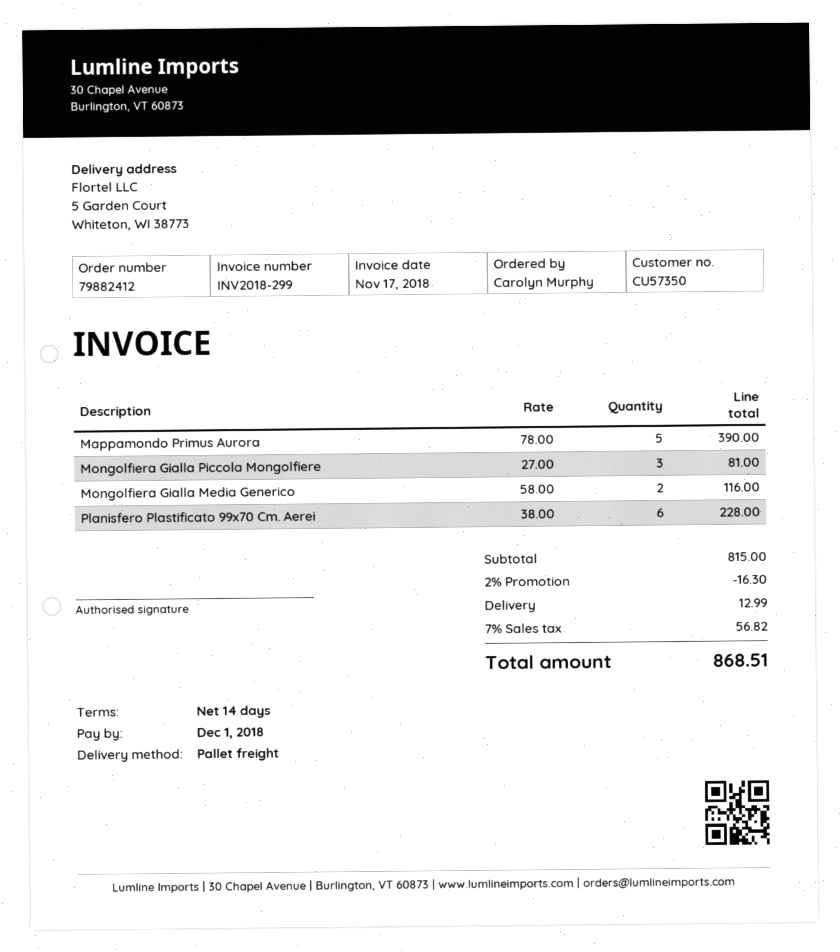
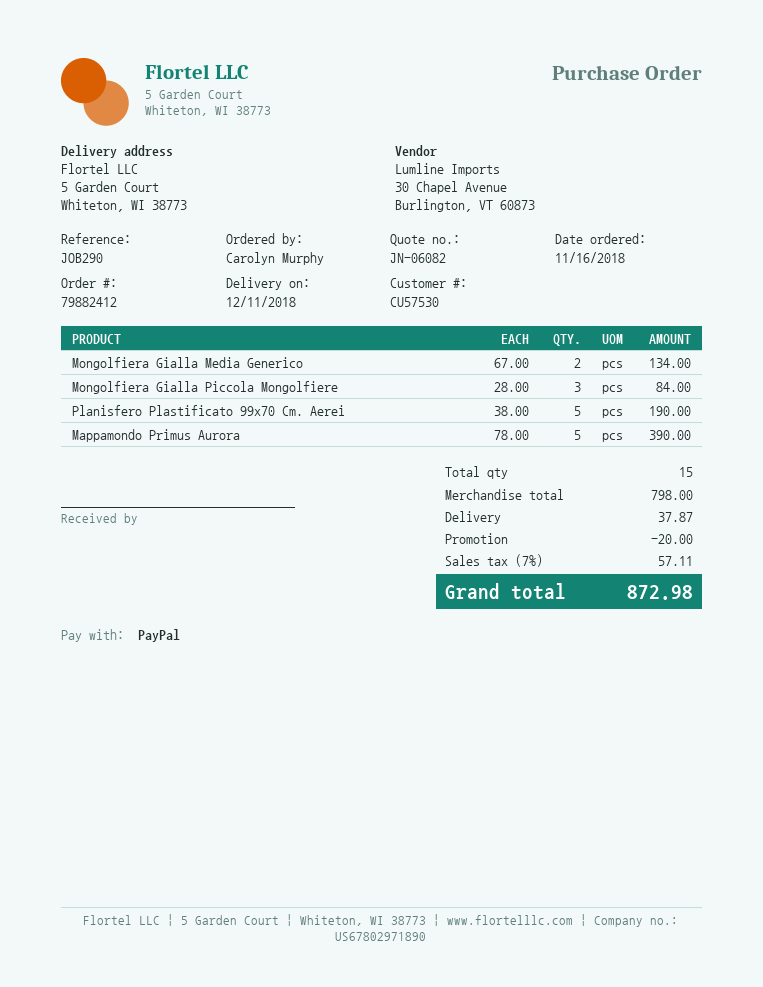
customer number: CU57350 -> CU57530
Mongolfiera Gialla Piccola Mongolfiere: 3 x 27.00 = 81.00 -> 3 x 28.00 = 84.00
Mongolfiera Gialla Media Generico: 2 x 58.00 = 116.00 -> 2 x 67.00 = 134.00
Planisfero Plastificato 99x70 Cm. Aerei: 6 x 38.00 = 228.00 -> 5 x 38.00 = 190.00
subtotal: 815.00 -> 798.00
discount: 16.30 -> 20.00
shipping: 12.99 -> 37.87
tax: 7% = 56.82 -> 7% = 57.11
total: 868.51 -> 872.98

